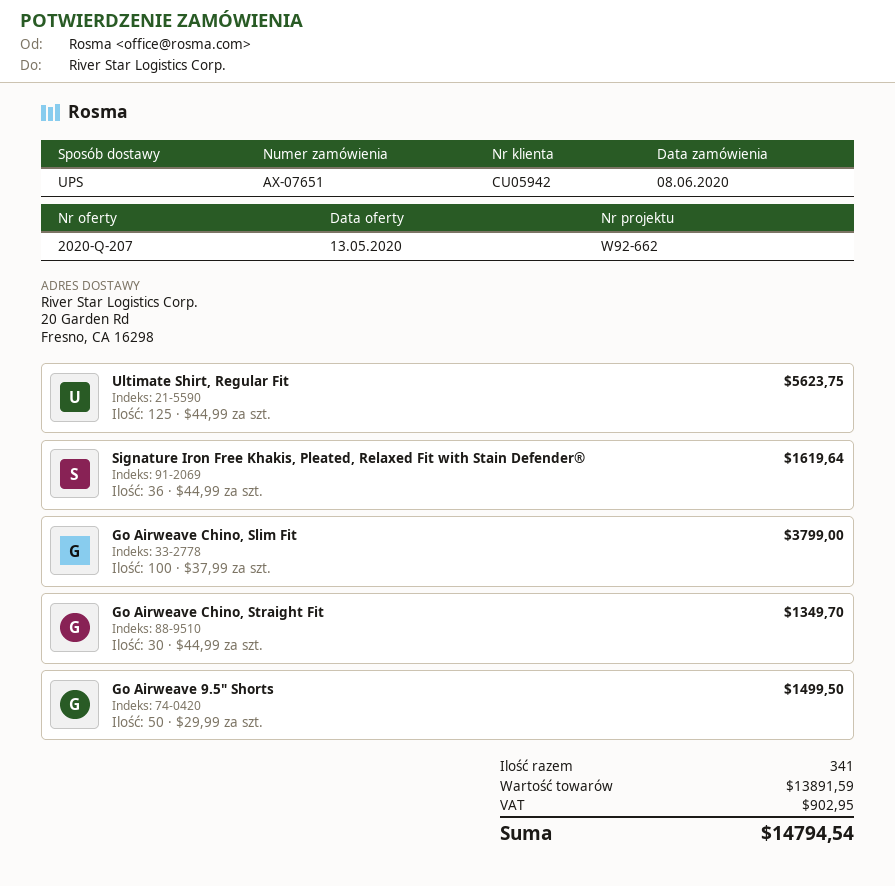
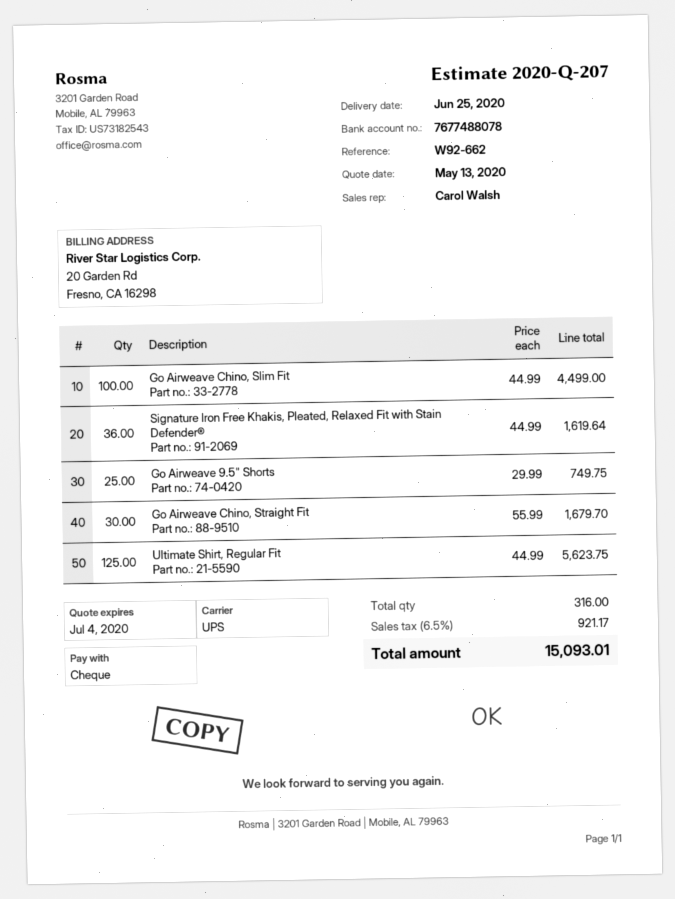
Go Airweave Chino, Slim Fit: 100 x 37.99 = 3799.00 -> 100 x 44.99 = 4499.00
Go Airweave Chino, Straight Fit: 30 x 44.99 = 1349.70 -> 30 x 55.99 = 1679.70
Go Airweave 9.5" Shorts: 50 x 29.99 = 1499.50 -> 25 x 29.99 = 749.75
total quantity: 341 -> 316
tax: 902.95 -> 921.17
total: 14794.54 -> 15093.01

